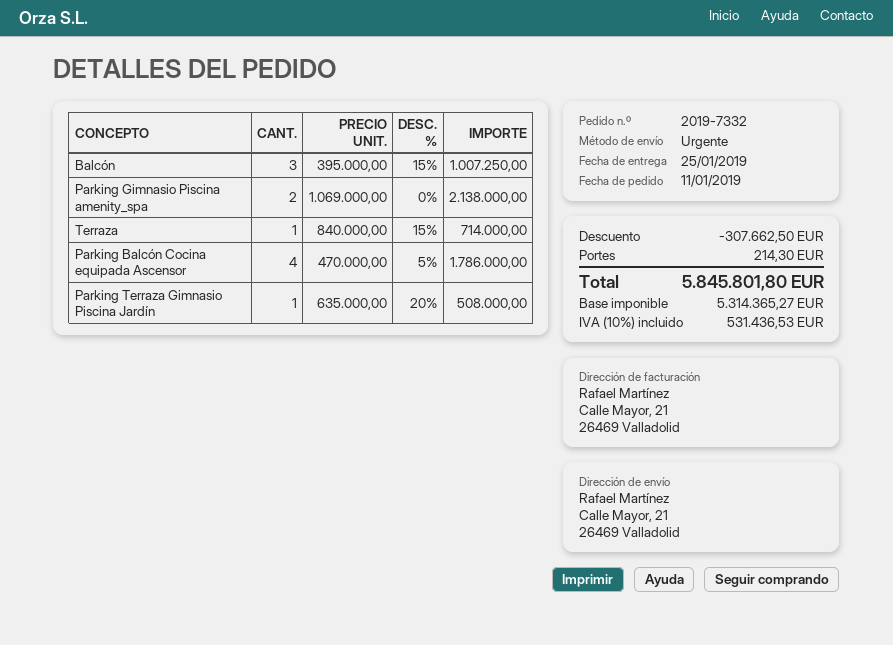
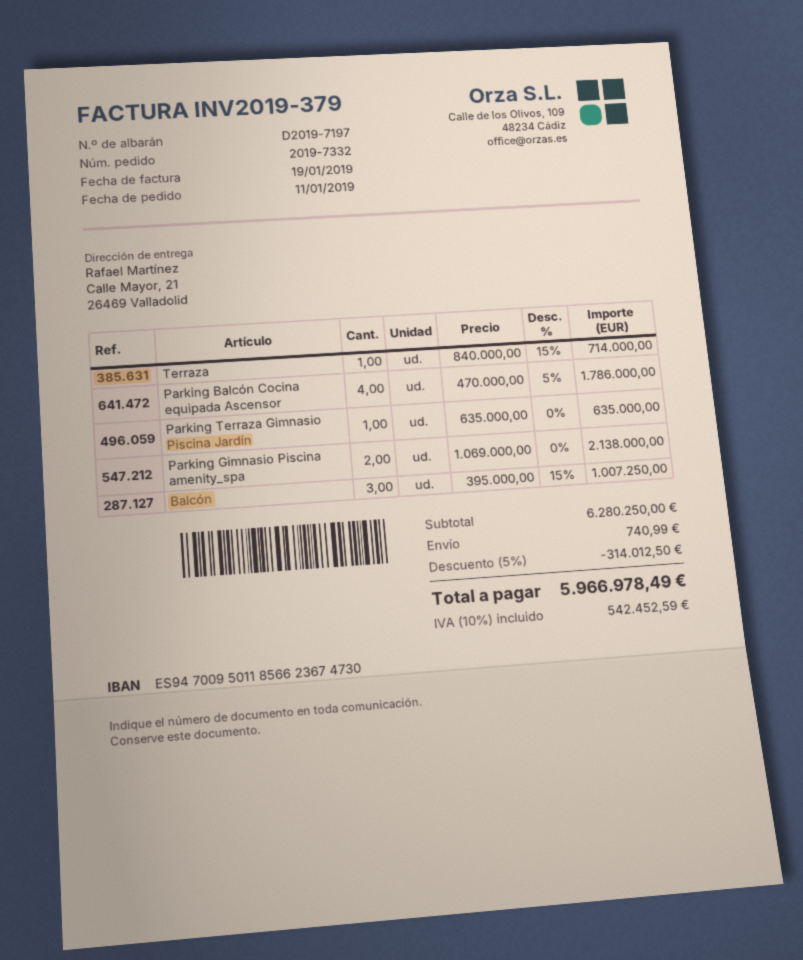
Parking Terraza Gimnasio Piscina Jardín: 1 x 635000.00 - 20% = 508000.00 -> 1 x 635000.00 = 635000.00
discount: 307662.50 -> 314012.50
shipping: 214.30 -> 740.99
tax: 10% = 531436.53 -> 10% = 542452.59
total: 5845801.80 -> 5966978.49

